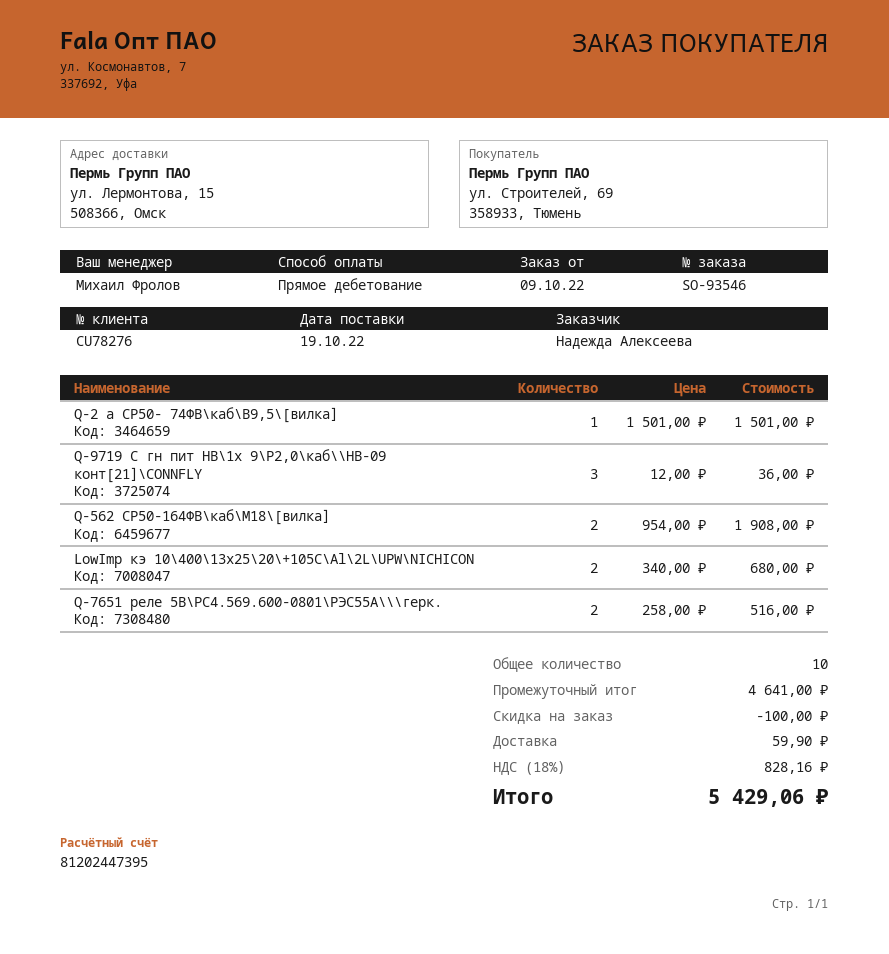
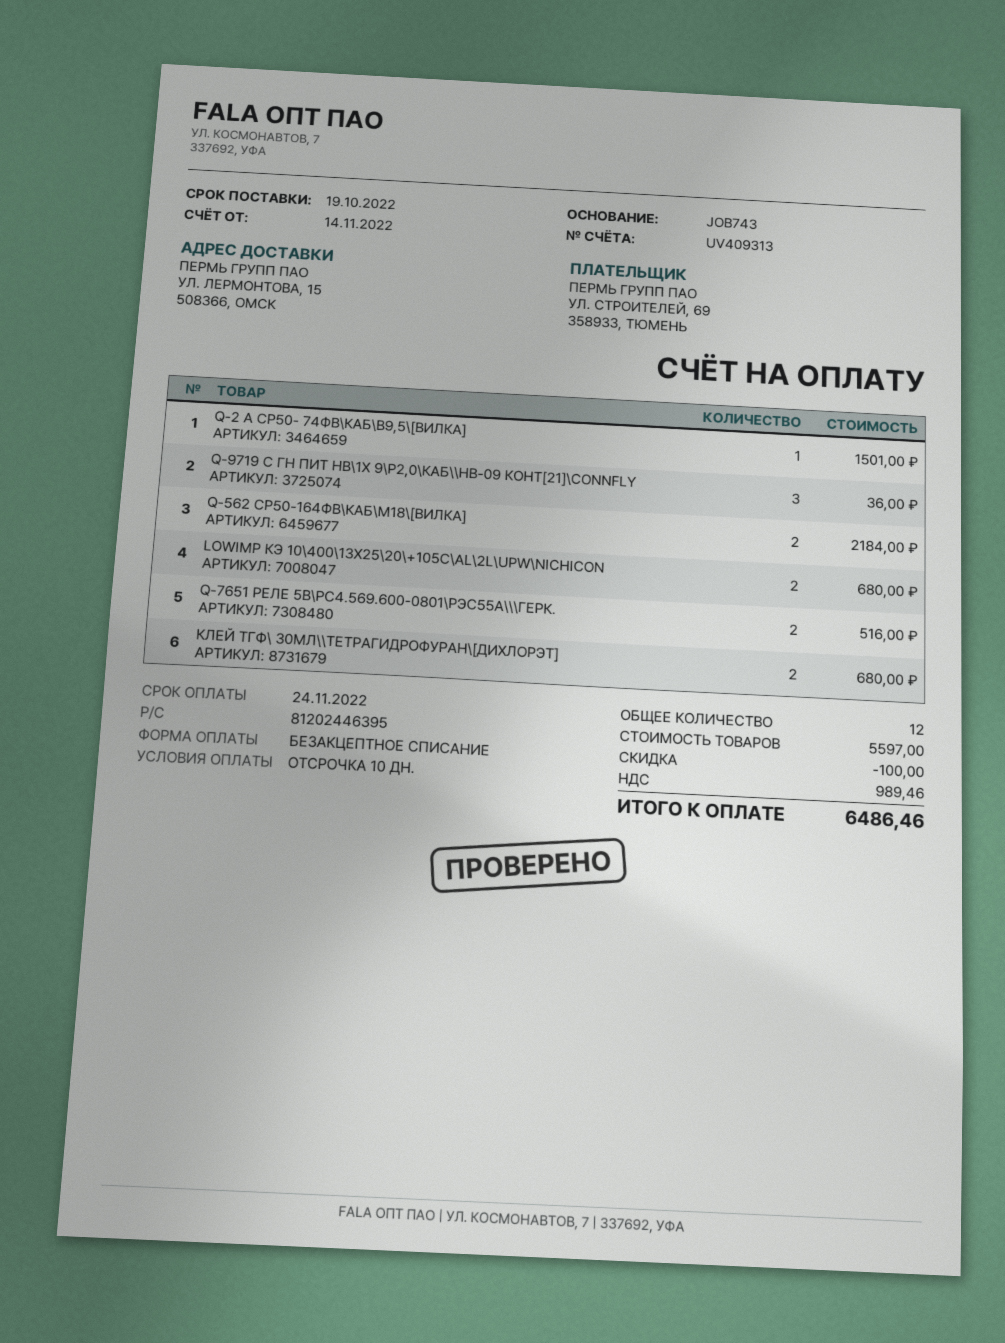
bank account: 81202447395 -> 81202446395
Q-562 СР50-164ФВ\каб\М18\[вилка]: 2 for 1908.00 -> 2 for 2184.00
КЛЕЙ ТГФ\ 30МЛ\\ТЕТРАГИДРОФУРАН\[ДИХЛОРЭТ]: none -> 2 for 680.00
total quantity: 10 -> 12
subtotal: 4641.00 -> 5597.00
shipping: 59.90 -> none
tax: 828.16 -> 989.46
total: 5429.06 -> 6486.46

